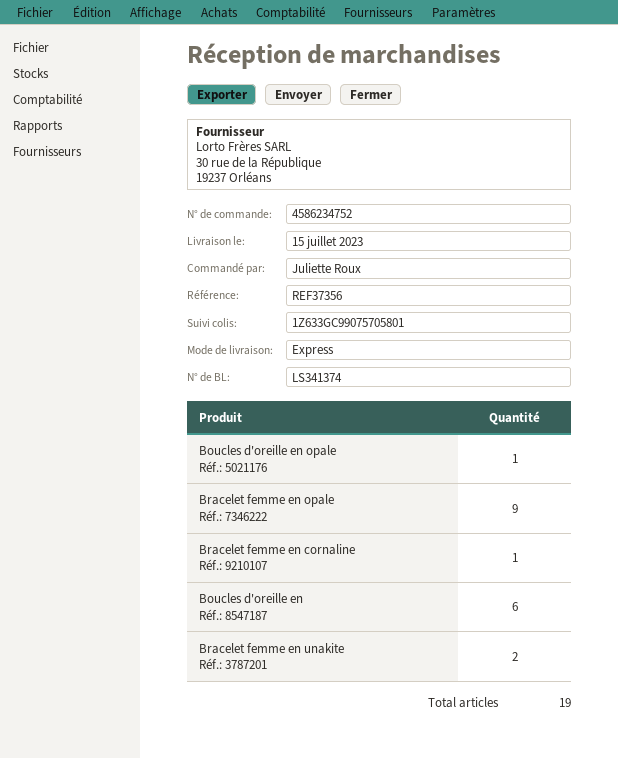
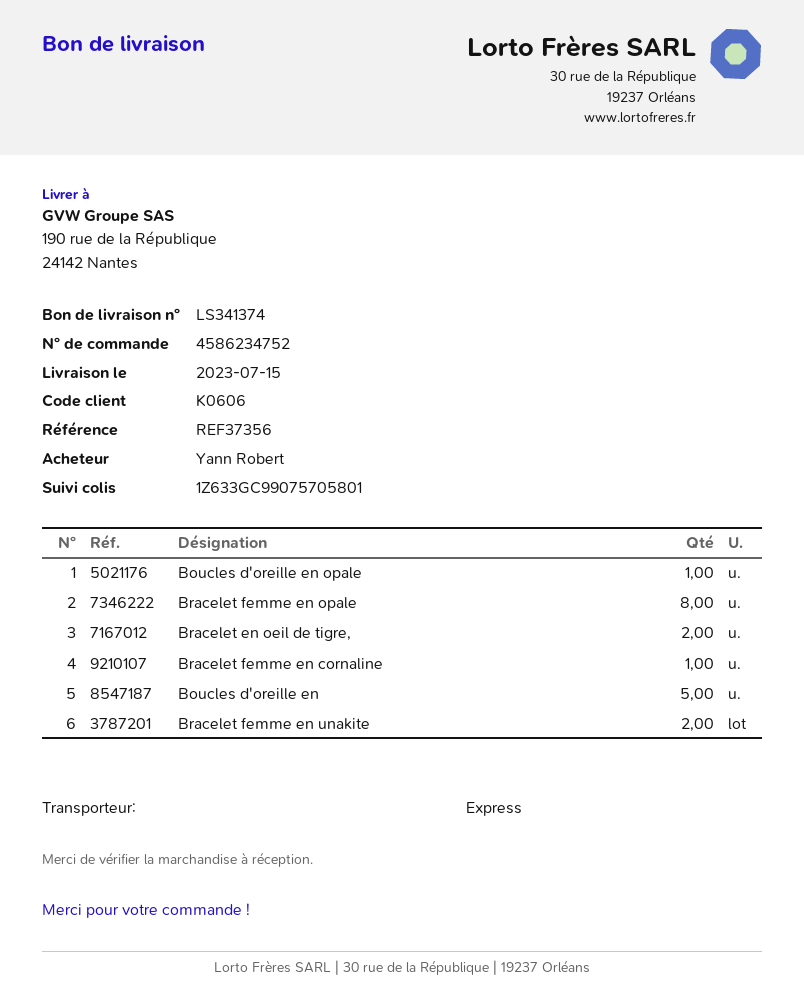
ordered by: Juliette Roux -> Yann Robert
Bracelet femme en opale: 9 -> 8
Boucles d'oreille en: 6 -> 5
Bracelet en oeil de tigre,: none -> 2

